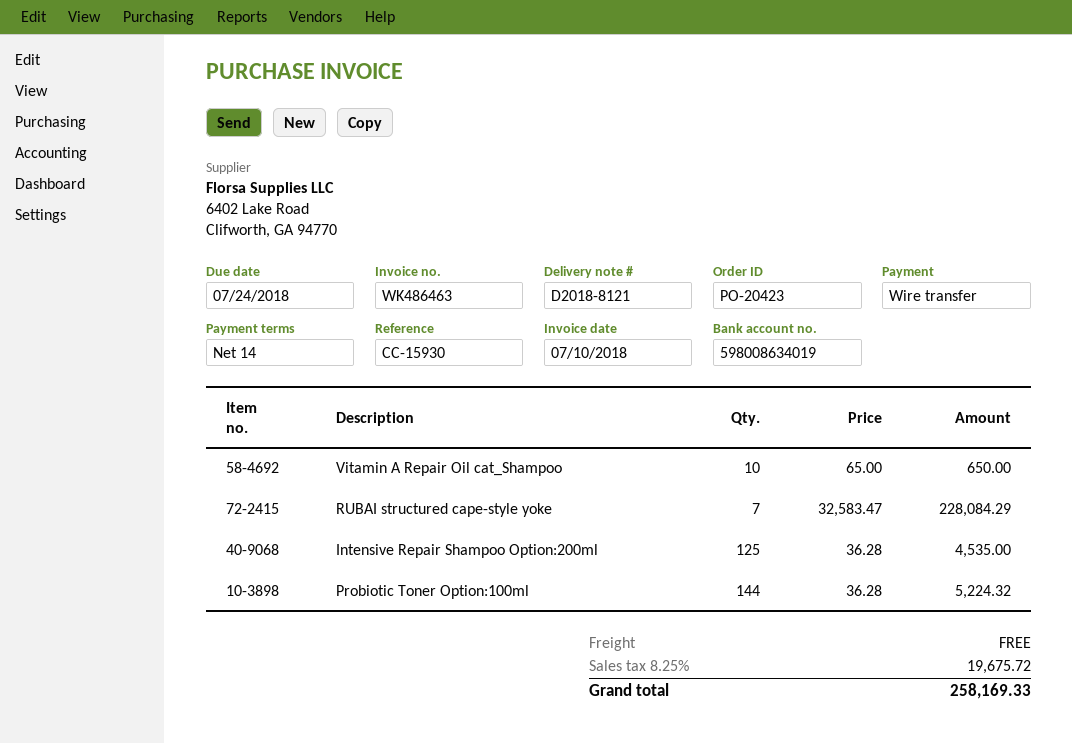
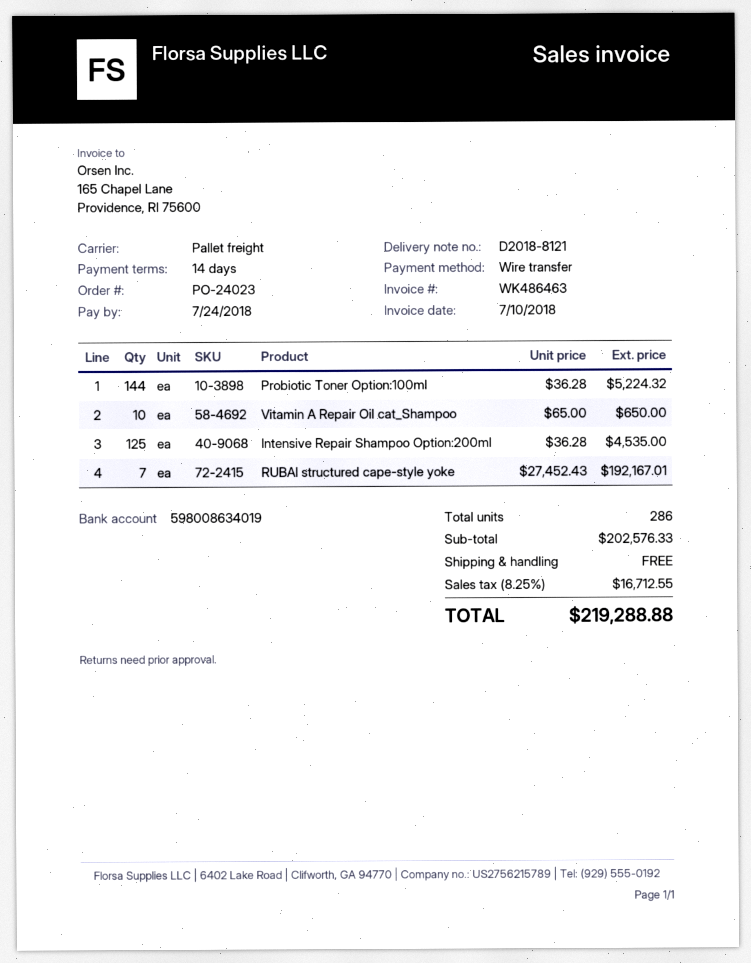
order number: PO-20423 -> PO-24023
RUBAI structured cape-style yoke: 7 x 32583.47 = 228084.29 -> 7 x 27452.43 = 192167.01
tax: 8.25% = 19675.72 -> 8.25% = 16712.55
total: 258169.33 -> 219288.88

